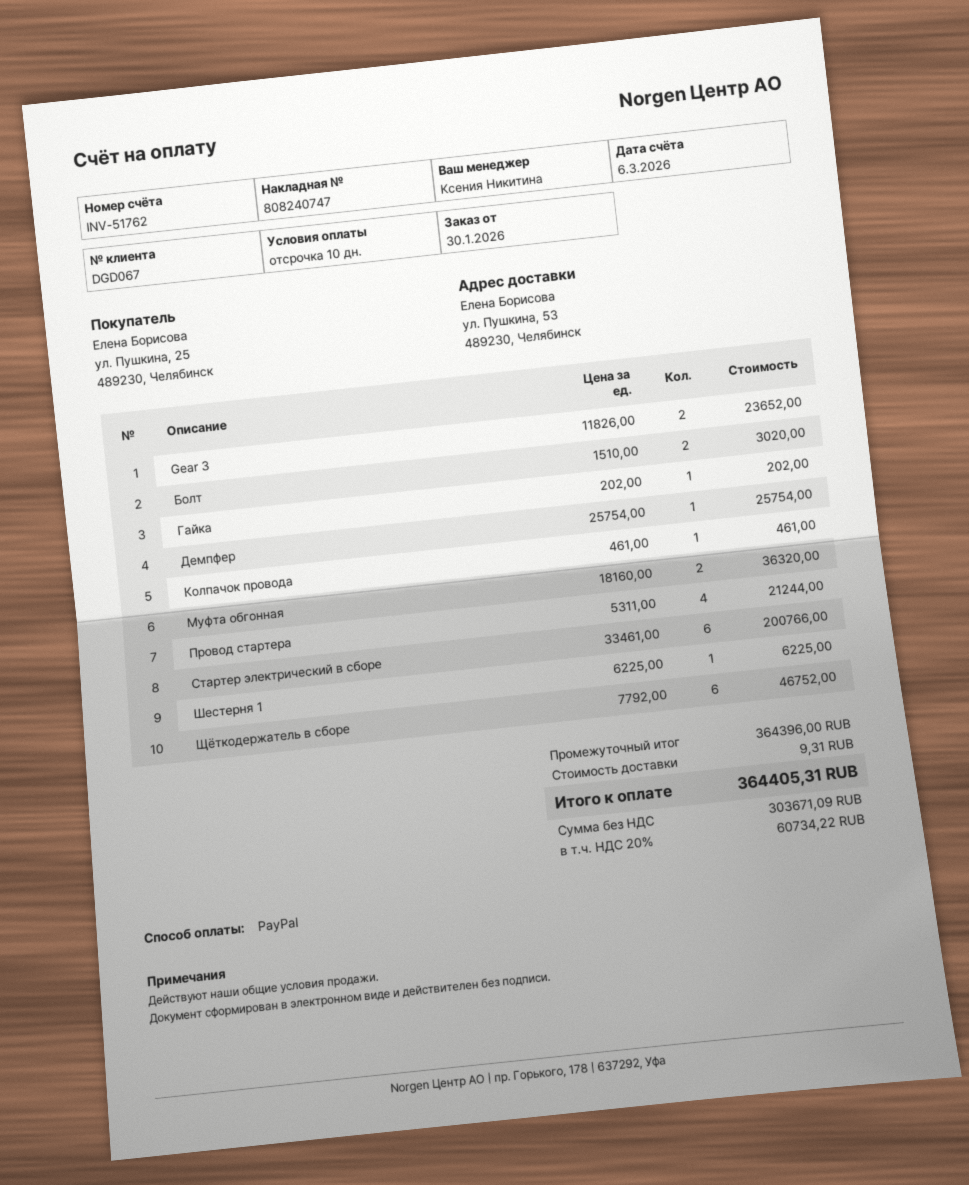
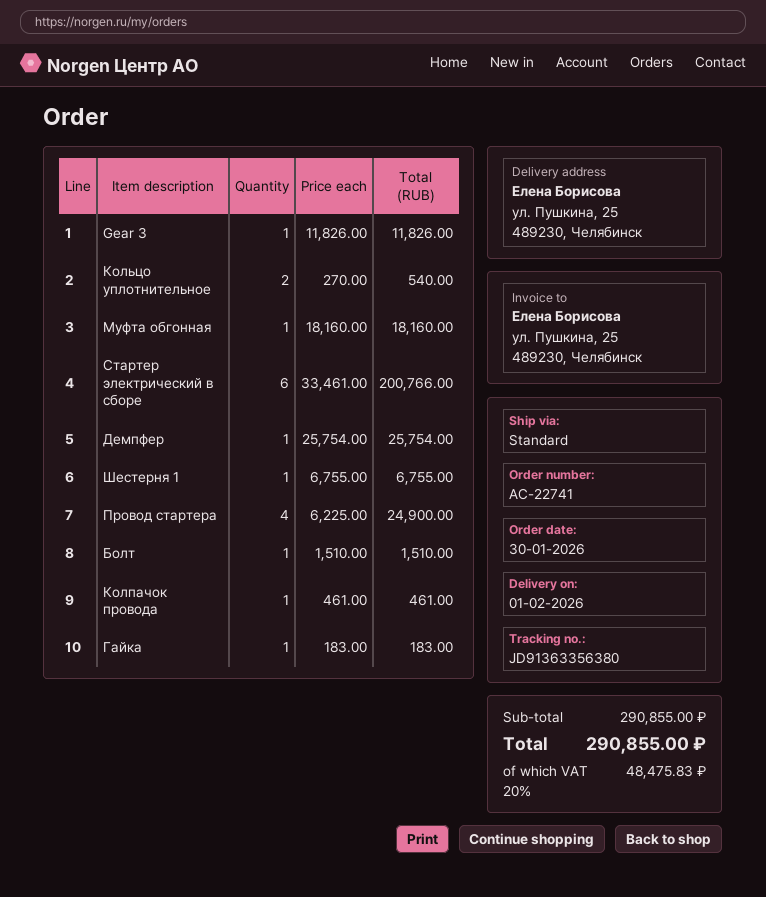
ship to: ул. Пушкина, 53, 489230, Челябинск -> ул. Пушкина, 25, 489230, Челябинск
Gear 3: 2 x 11826.00 = 23652.00 -> 1 x 11826.00 = 11826.00
Болт: 2 x 1510.00 = 3020.00 -> 1 x 1510.00 = 1510.00
Гайка: 1 x 202.00 = 202.00 -> 1 x 183.00 = 183.00
Муфта обгонная: 2 x 18160.00 = 36320.00 -> 1 x 18160.00 = 18160.00
Провод стартера: 4 x 5311.00 = 21244.00 -> 4 x 6225.00 = 24900.00
Шестерня 1: 1 x 6225.00 = 6225.00 -> 1 x 6755.00 = 6755.00
Щёткодержатель в сборе: 6 x 7792.00 = 46752.00 -> none
Кольцо уплотнительное: none -> 2 x 270.00 = 540.00
subtotal: 364396.00 -> 290855.00
shipping: 9.31 -> none
tax: 20% = 60734.22 -> 20% = 48475.83
total: 364405.31 -> 290855.00

